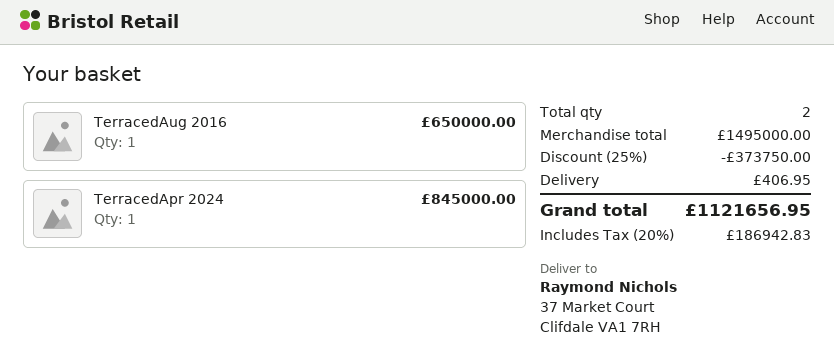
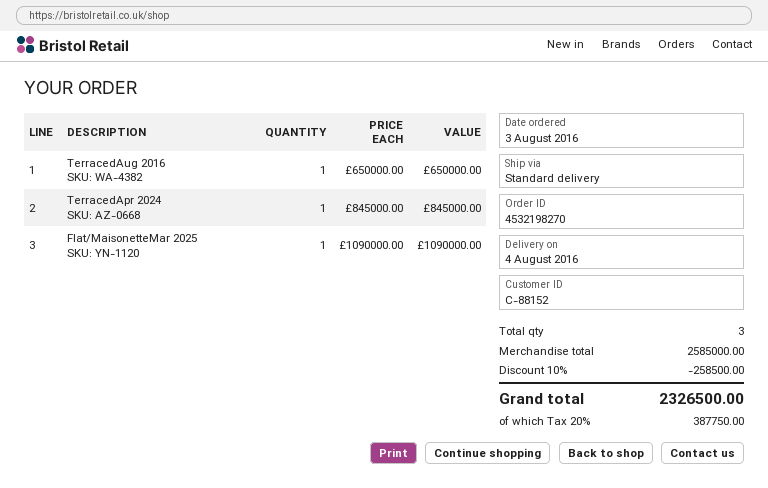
Flat/MaisonetteMar 2025: none -> 1 for 1090000.00
total quantity: 2 -> 3
subtotal: 1495000.00 -> 2585000.00
discount: 25% = 373750.00 -> 10% = 258500.00
shipping: 406.95 -> none
tax: 20% = 186942.83 -> 20% = 387750.00
total: 1121656.95 -> 2326500.00

